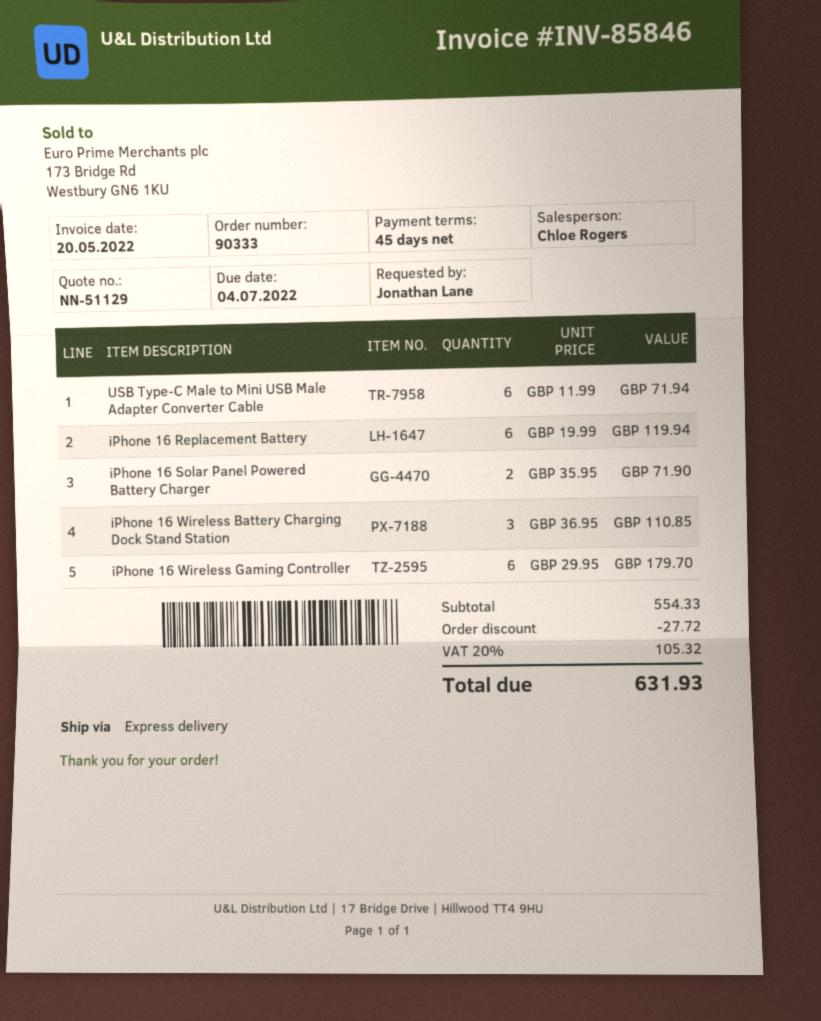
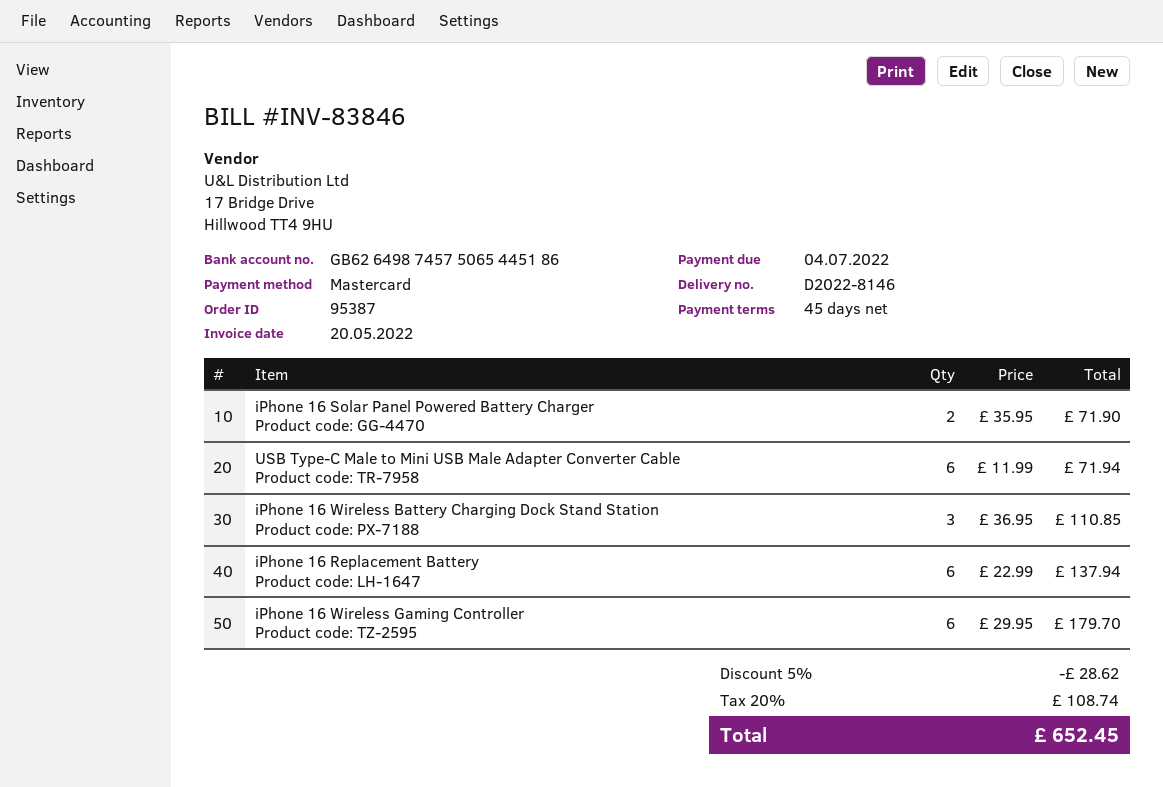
order number: 90333 -> 95387
invoice number: INV-85846 -> INV-83846
iPhone 16 Replacement Battery: 6 x 19.99 = 119.94 -> 6 x 22.99 = 137.94
discount: 27.72 -> 28.62
tax: 20% = 105.32 -> 20% = 108.74
total: 631.93 -> 652.45

